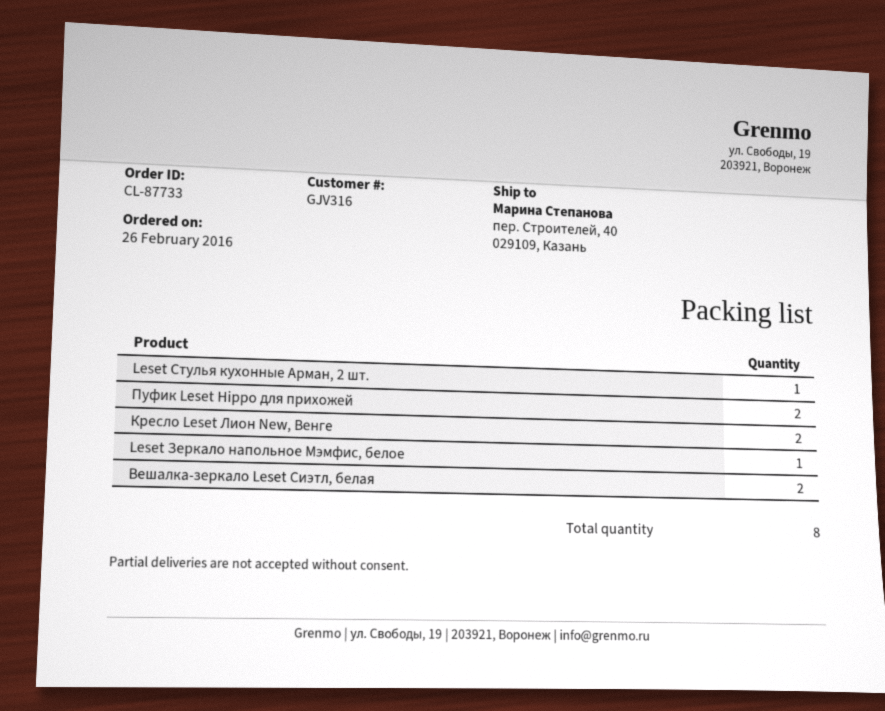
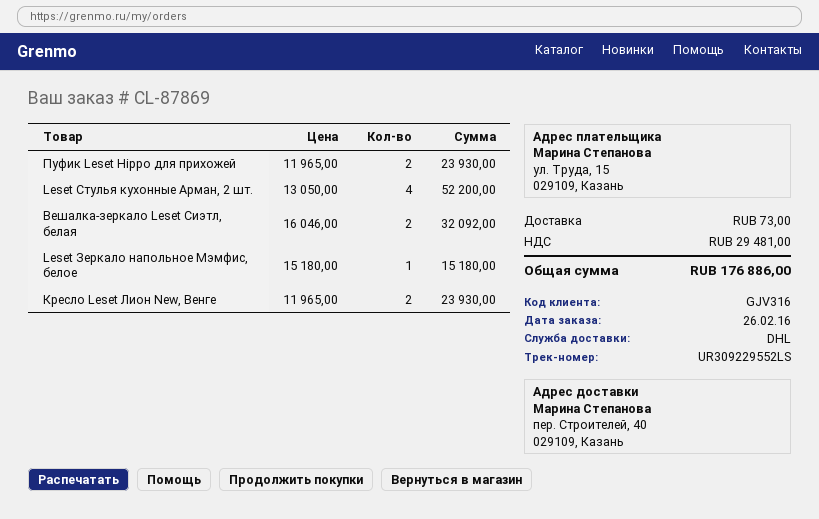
order number: CL-87733 -> CL-87869
Leset Стулья кухонные Арман, 2 шт.: 1 -> 4

